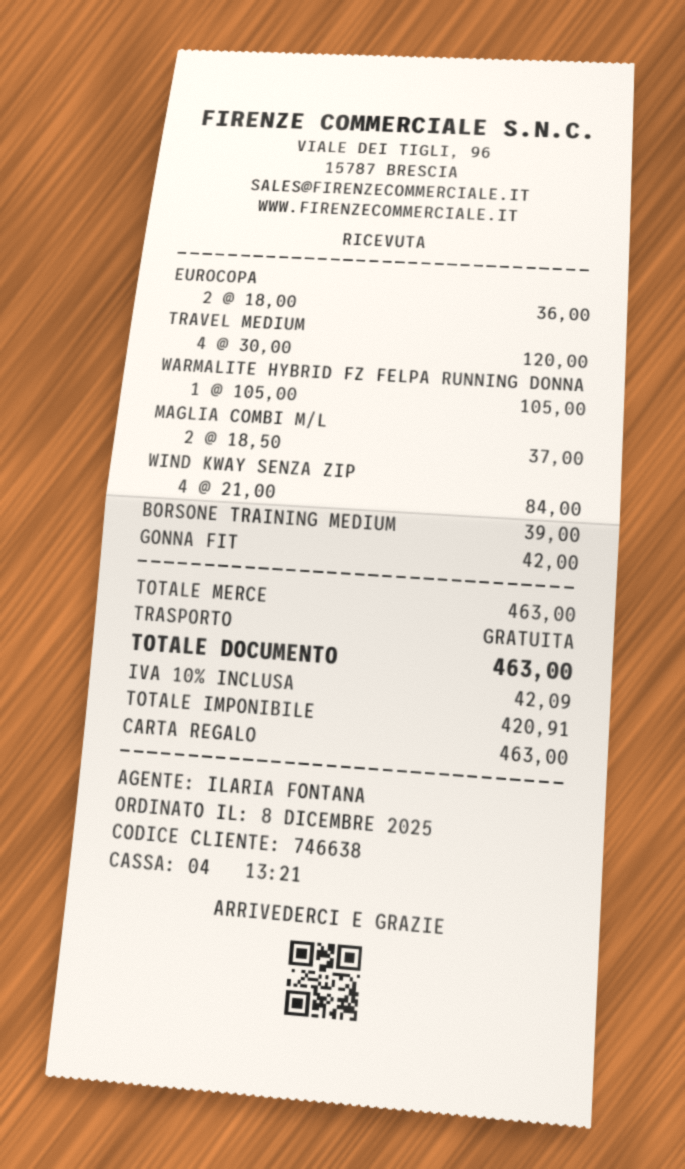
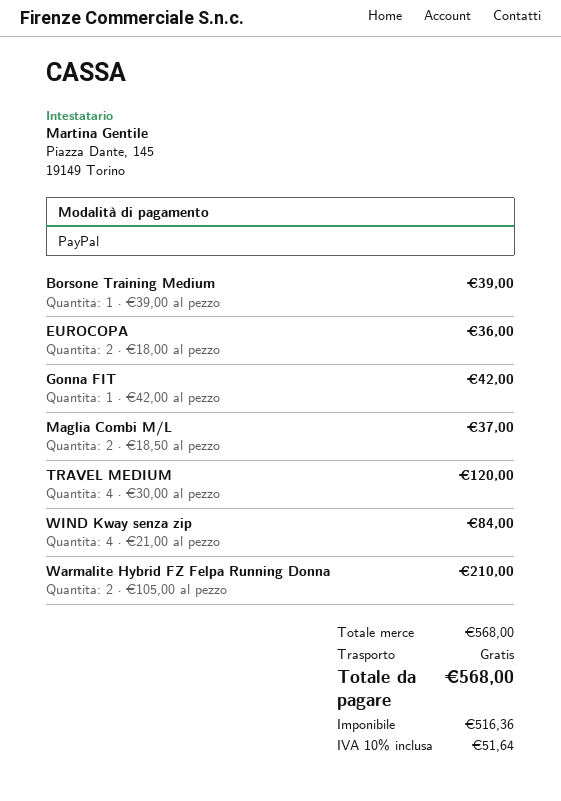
payment method: gift card -> PayPal
WARMALITE HYBRID FZ FELPA RUNNING DONNA: 1 x 105.00 = 105.00 -> 2 x 105.00 = 210.00
subtotal: 463.00 -> 568.00
net: 420.91 -> 516.36
tax: 10% = 42.09 -> 10% = 51.64
total: 463.00 -> 568.00

